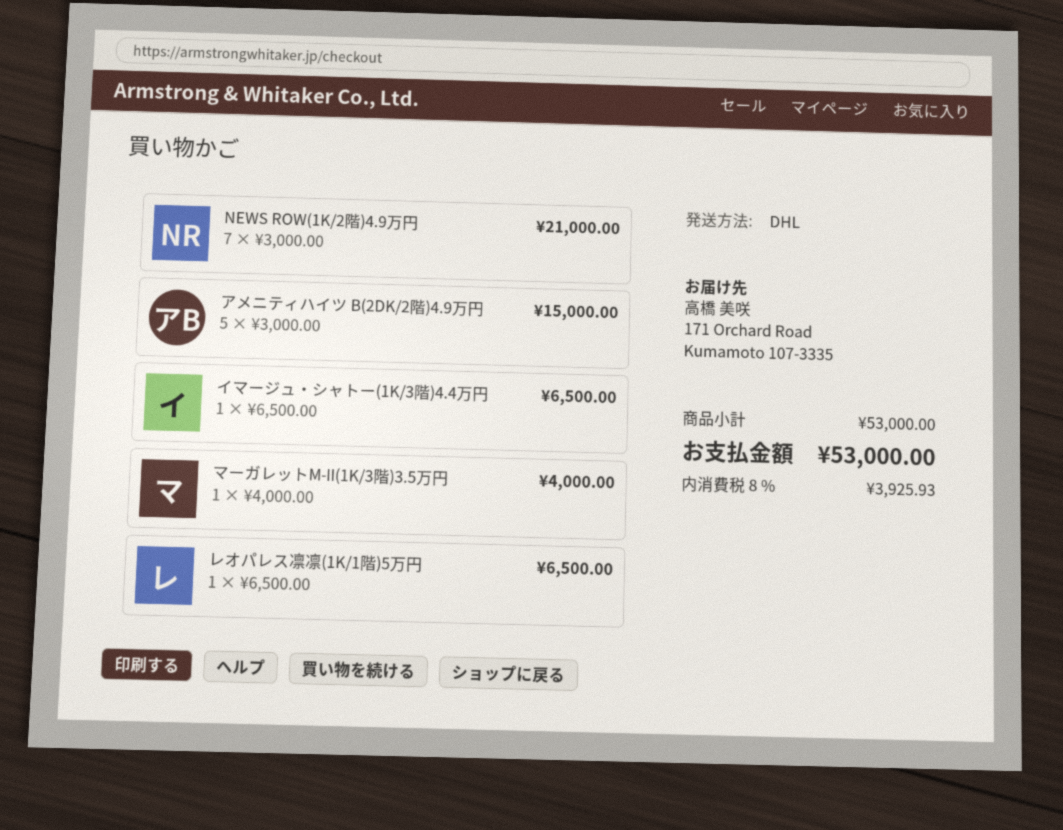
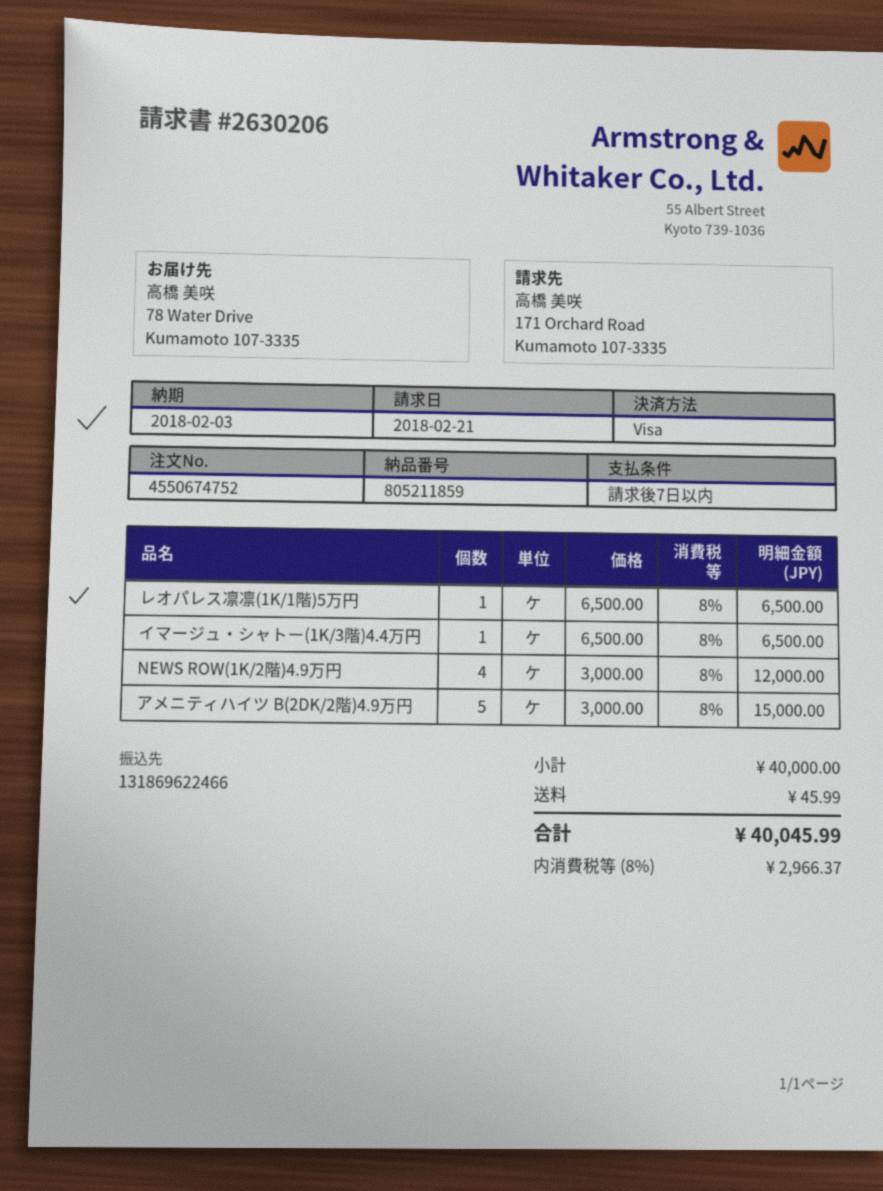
ship to: 171 Orchard Road, Kumamoto 107-3335 -> 78 Water Drive, Kumamoto 107-3335
NEWS ROW(1K/2階)4.9万円: 7 x 3000.00 = 21000.00 -> 4 x 3000.00 = 12000.00
マーガレットM-II(1K/3階)3.5万円: 1 x 4000.00 = 4000.00 -> none
subtotal: 53000.00 -> 40000.00
shipping: none -> 45.99
tax: 8% = 3925.93 -> 8% = 2966.37
total: 53000.00 -> 40045.99

